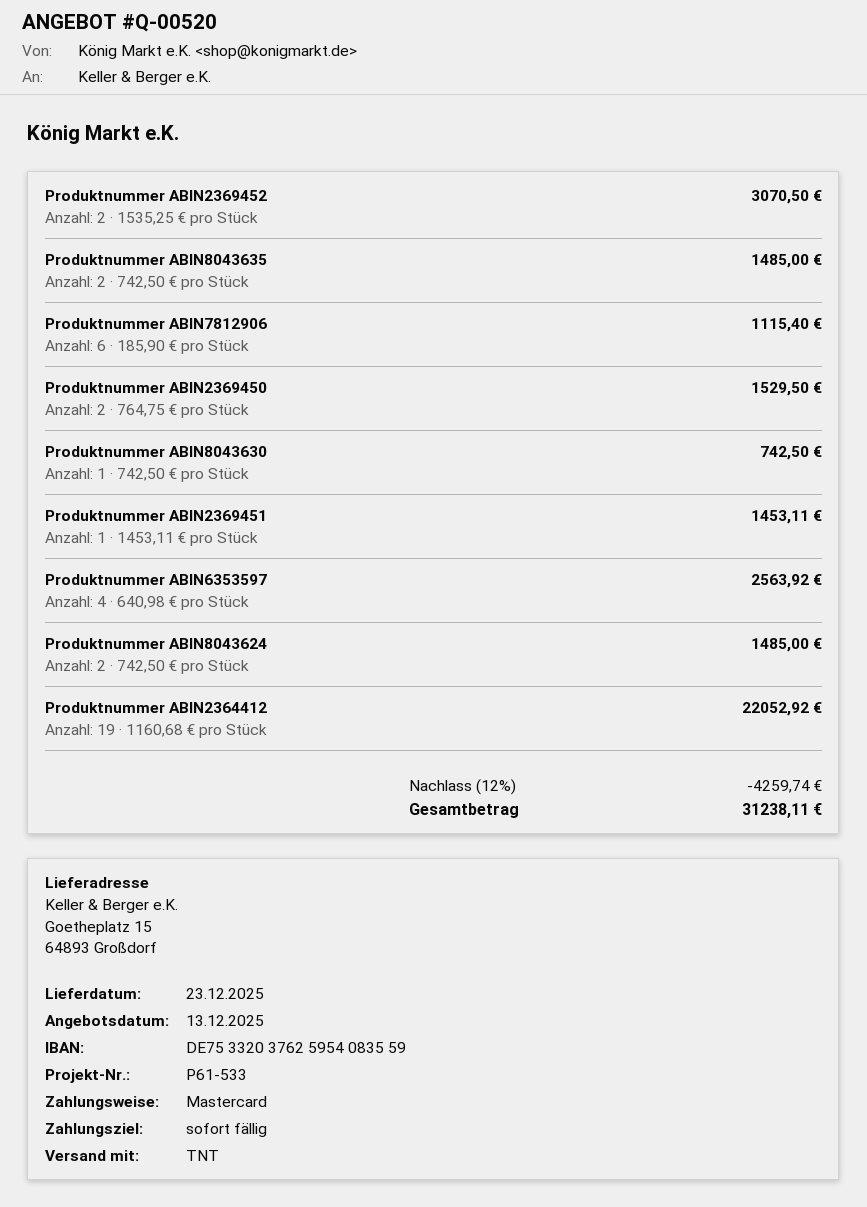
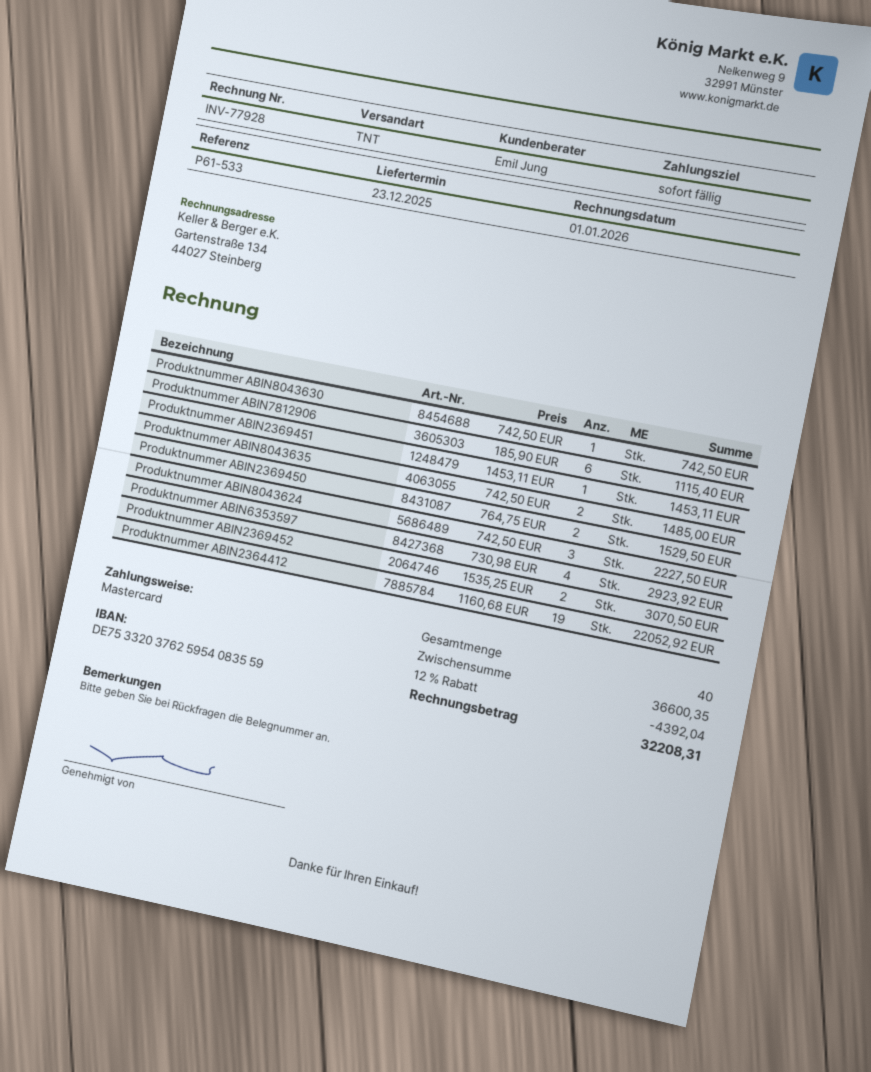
Produktnummer ABIN6353597: 4 x 640.98 = 2563.92 -> 4 x 730.98 = 2923.92
Produktnummer ABIN8043624: 2 x 742.50 = 1485.00 -> 3 x 742.50 = 2227.50
discount: 12% = 4259.74 -> 12% = 4392.04
total: 31238.11 -> 32208.31

